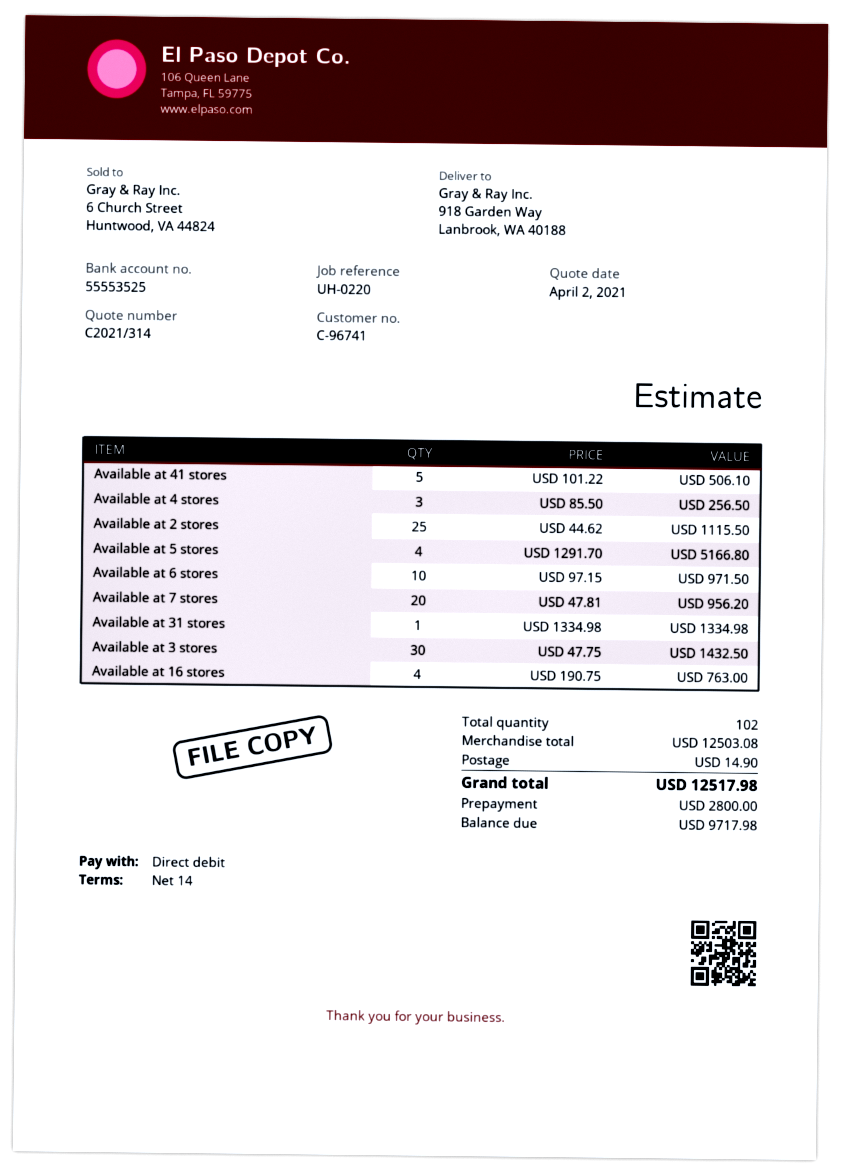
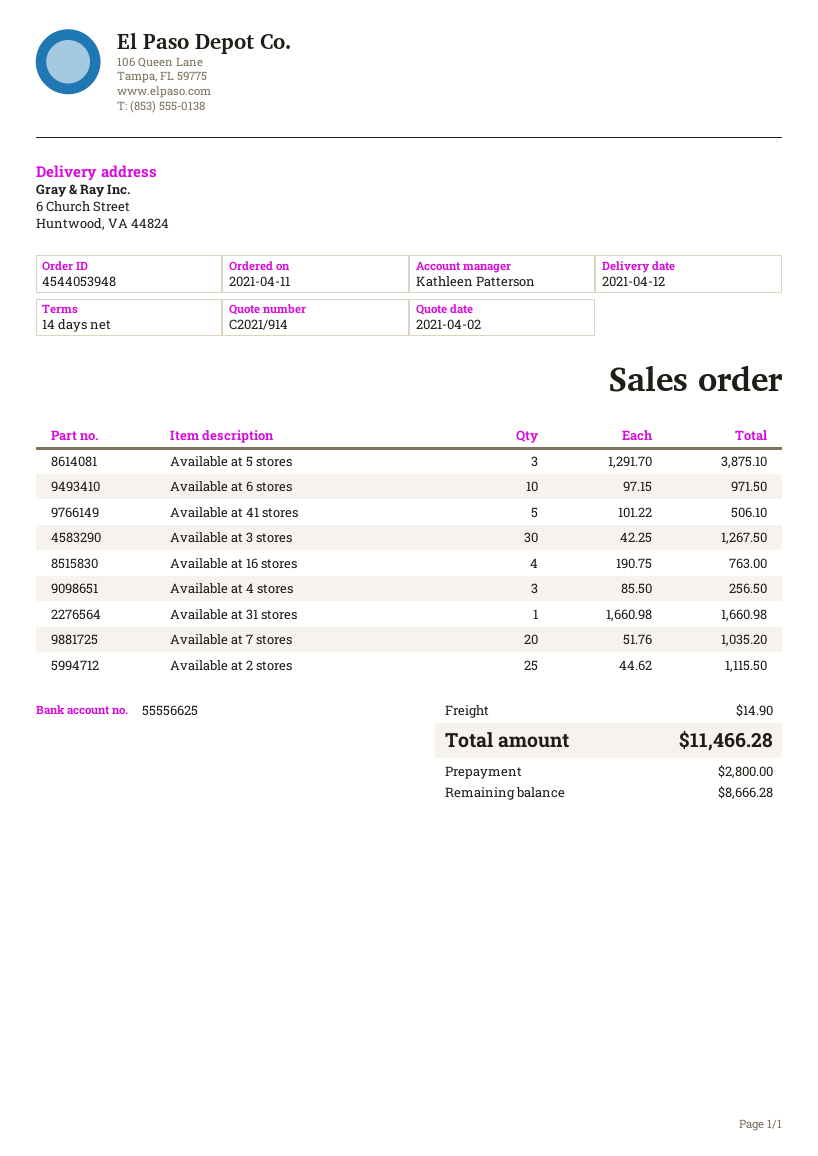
quote number: C2021/314 -> C2021/914
bank account: 55553525 -> 55556625
ship to: 918 Garden Way, Lanbrook, WA 40188 -> 6 Church Street, Huntwood, VA 44824
Available at 5 stores: 4 x 1291.70 = 5166.80 -> 3 x 1291.70 = 3875.10
Available at 7 stores: 20 x 47.81 = 956.20 -> 20 x 51.76 = 1035.20
Available at 31 stores: 1 x 1334.98 = 1334.98 -> 1 x 1660.98 = 1660.98
Available at 3 stores: 30 x 47.75 = 1432.50 -> 30 x 42.25 = 1267.50
total: 12517.98 -> 11466.28
balance: 9717.98 -> 8666.28

